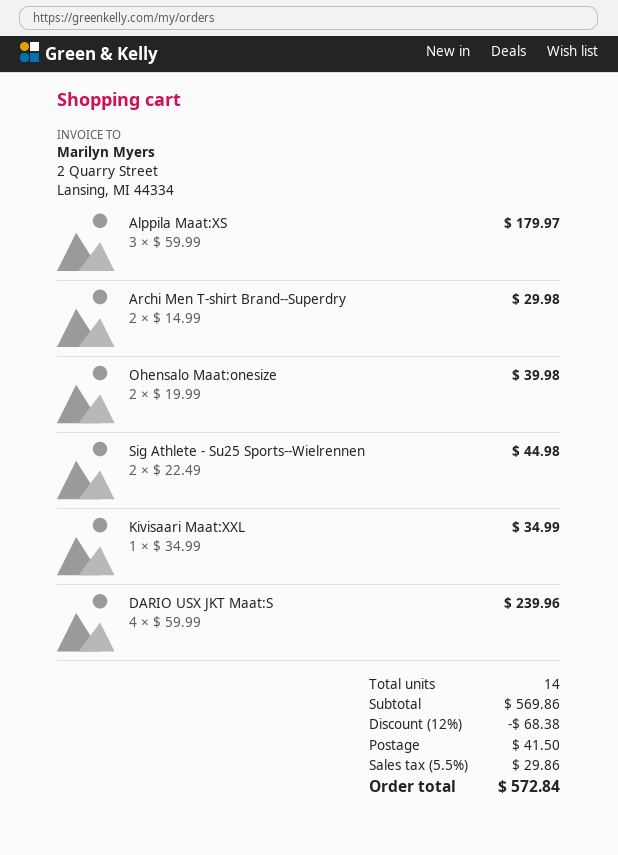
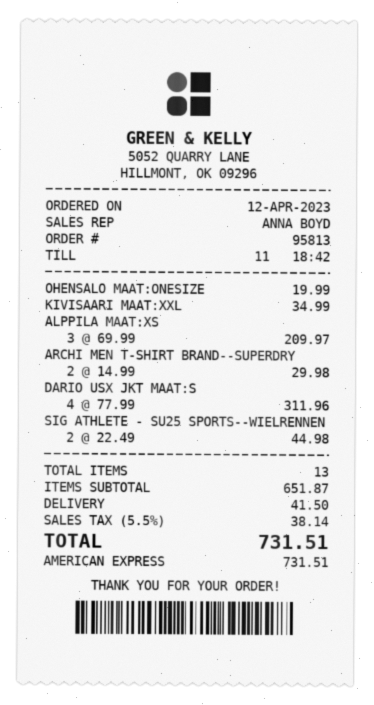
Alppila Maat:XS: 3 x 59.99 = 179.97 -> 3 x 69.99 = 209.97
Ohensalo Maat:onesize: 2 x 19.99 = 39.98 -> 1 x 19.99 = 19.99
DARIO USX JKT Maat:S: 4 x 59.99 = 239.96 -> 4 x 77.99 = 311.96
total quantity: 14 -> 13
subtotal: 569.86 -> 651.87
discount: 12% = 68.38 -> none
tax: 5.5% = 29.86 -> 5.5% = 38.14
total: 572.84 -> 731.51

